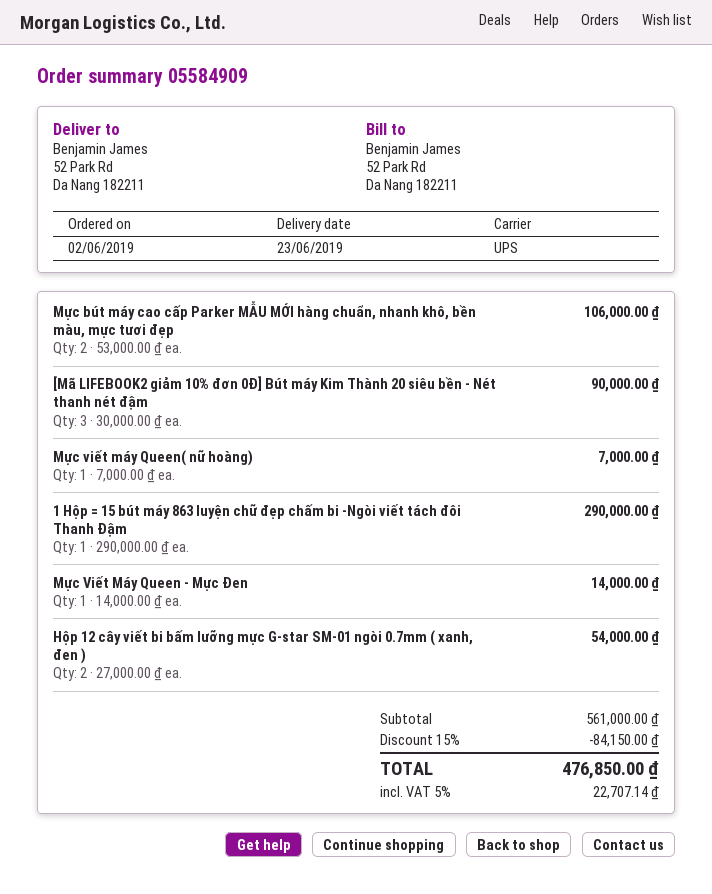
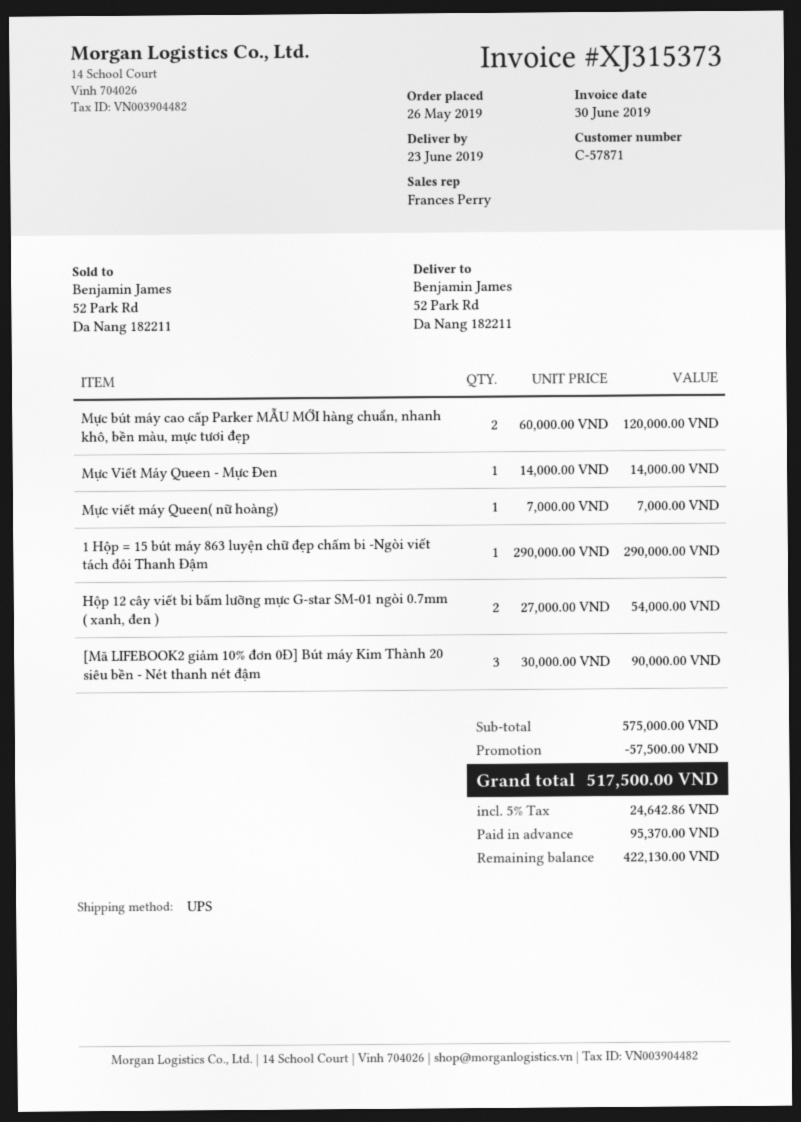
order date: 2019-06-02 -> 2019-05-26
Mực bút máy cao cấp Parker MẪU MỚI hàng chuẩn, nhanh khô, bền màu, mực tươi đẹp: 2 x 53000.00 = 106000.00 -> 2 x 60000.00 = 120000.00
subtotal: 561000.00 -> 575000.00
discount: 84150.00 -> 57500.00
tax: 5% = 22707.14 -> 5% = 24642.86
total: 476850.00 -> 517500.00

